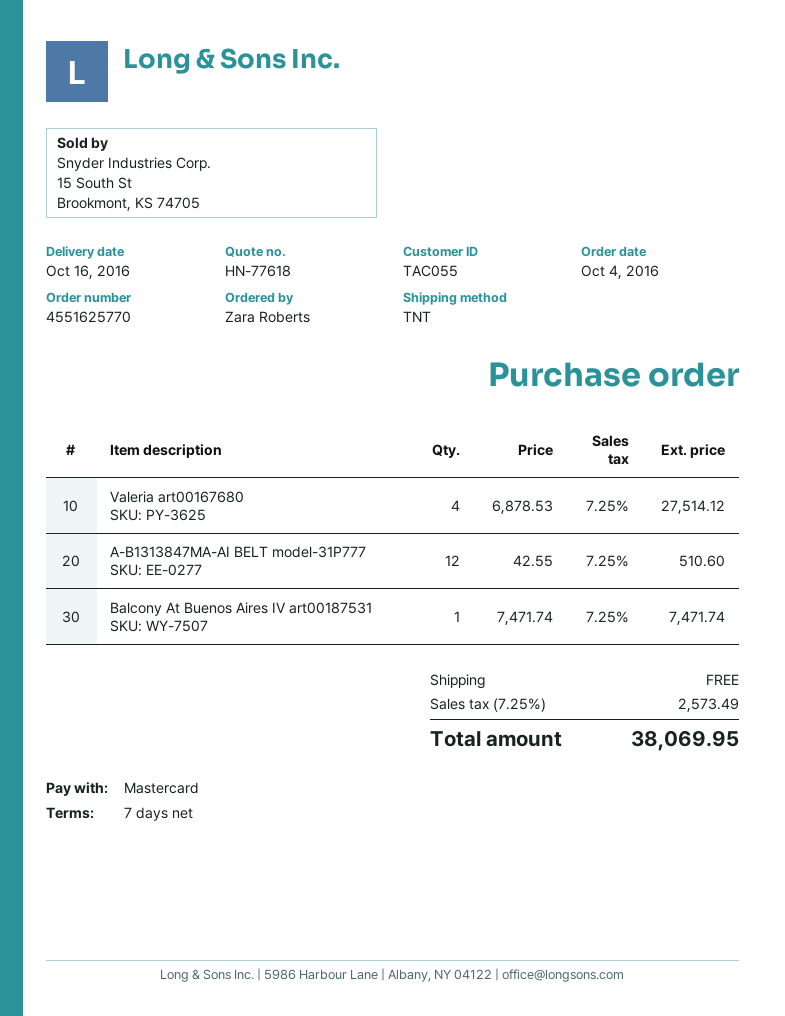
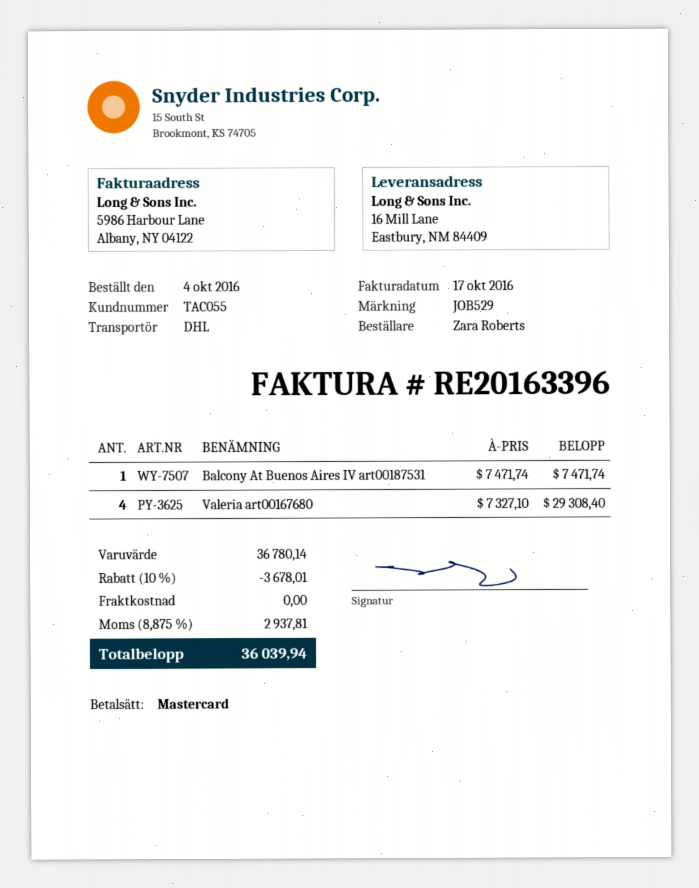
shipping method: TNT -> DHL
Valeria art00167680: 4 x 6878.53 = 27514.12 -> 4 x 7327.10 = 29308.40
A-B1313847MA-AI BELT model-31P777: 12 x 42.55 = 510.60 -> none
discount: none -> 10% = 3678.01
tax: 7.25% = 2573.49 -> 8.875% = 2937.81
total: 38069.95 -> 36039.94

